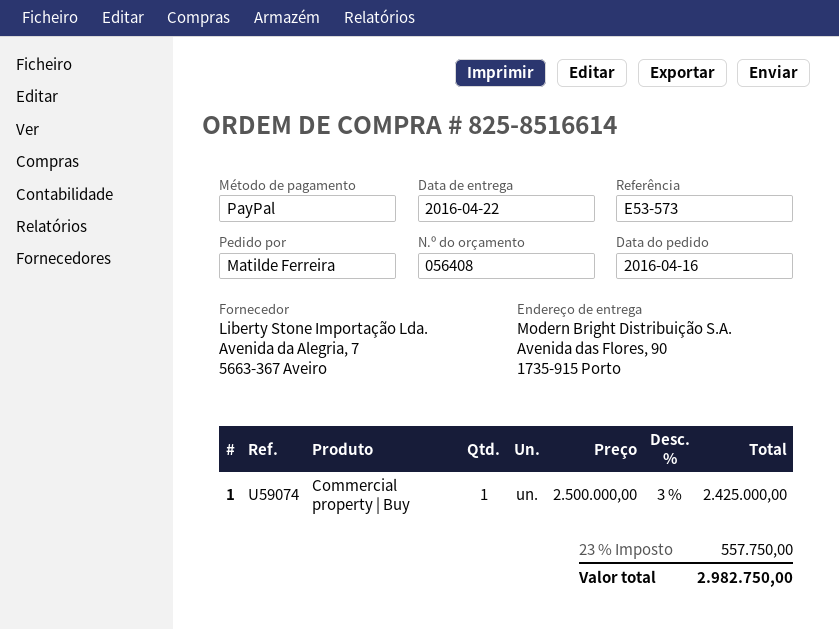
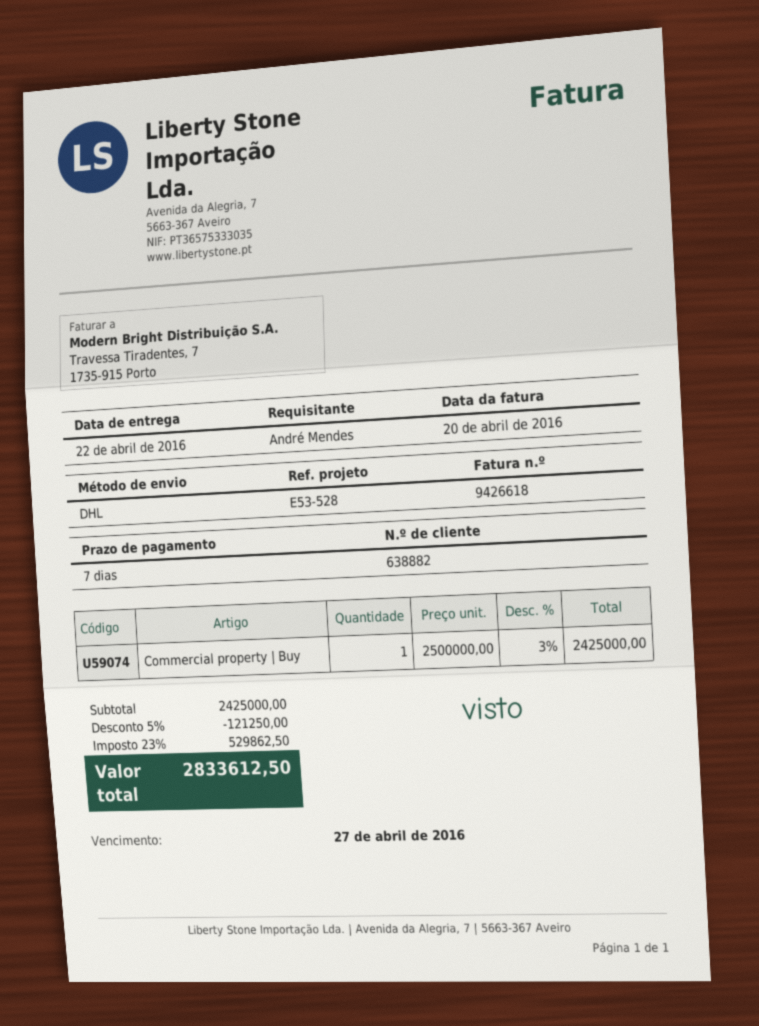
reference: E53-573 -> E53-528
ordered by: Matilde Ferreira -> André Mendes
discount: none -> 5% = 121250.00
tax: 23% = 557750.00 -> 23% = 529862.50
total: 2982750.00 -> 2833612.50

